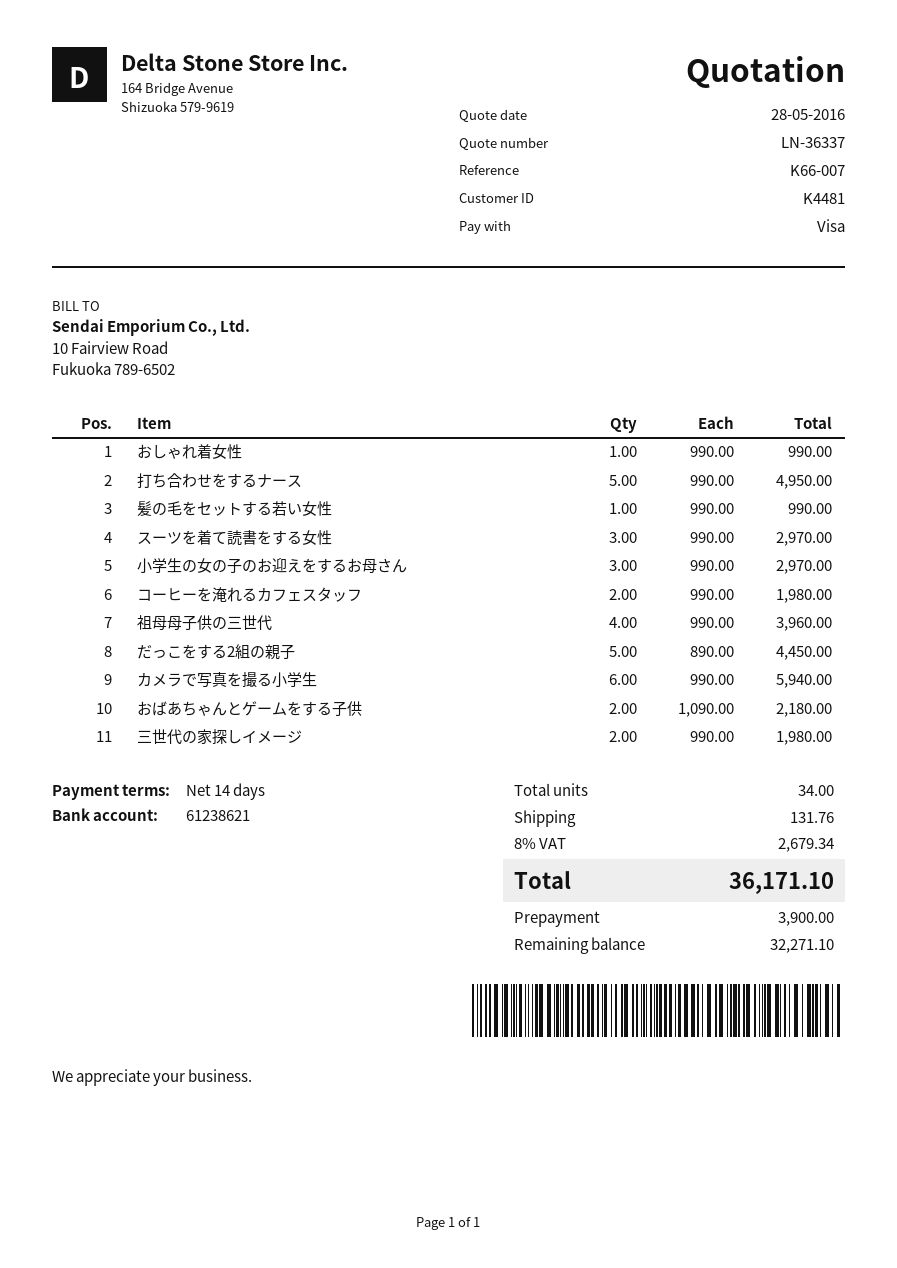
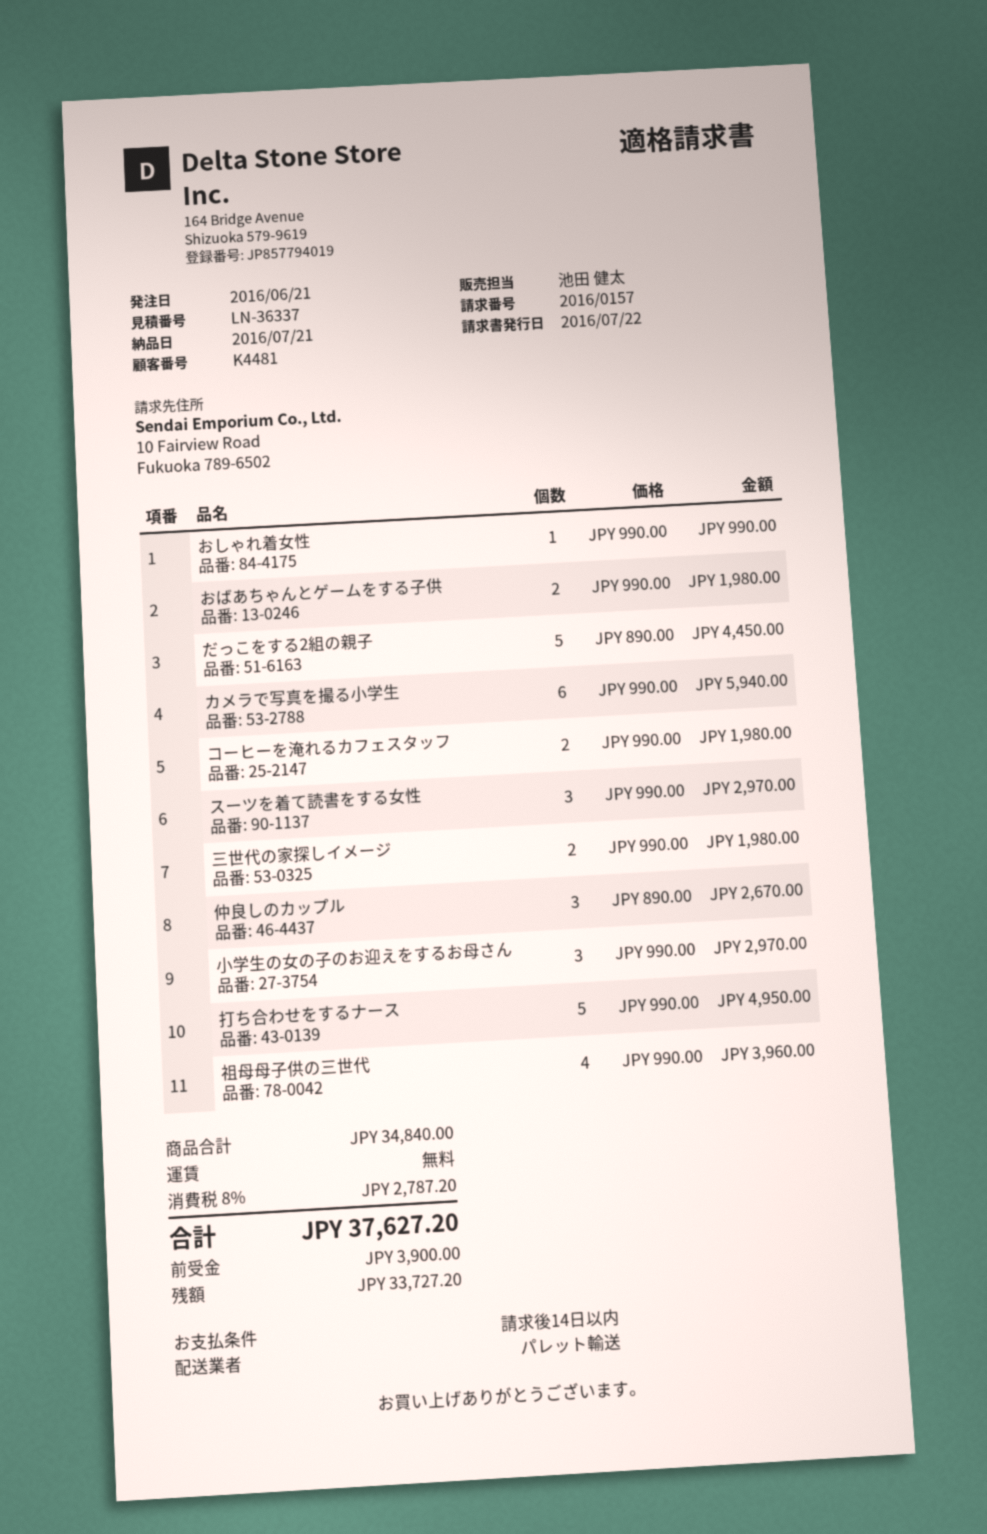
髪の毛をセットする若い女性: 1 x 990.00 = 990.00 -> none
おばあちゃんとゲームをする子供: 2 x 1090.00 = 2180.00 -> 2 x 990.00 = 1980.00
仲良しのカップル: none -> 3 x 890.00 = 2670.00
shipping: 131.76 -> 0.00
tax: 8% = 2679.34 -> 8% = 2787.20
total: 36171.10 -> 37627.20
balance: 32271.10 -> 33727.20

